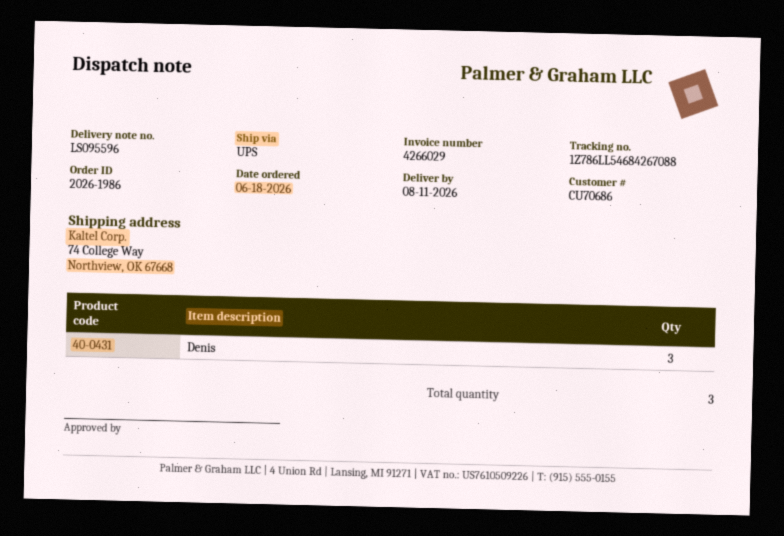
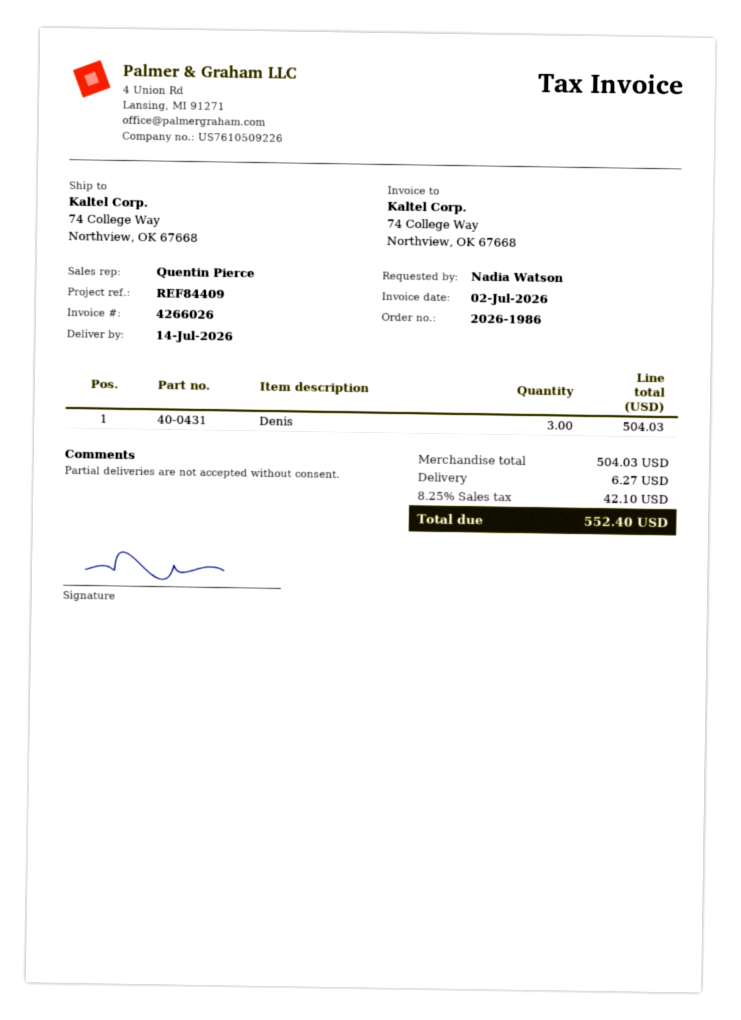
delivery date: 2026-08-11 -> 2026-07-14
invoice number: 4266029 -> 4266026

